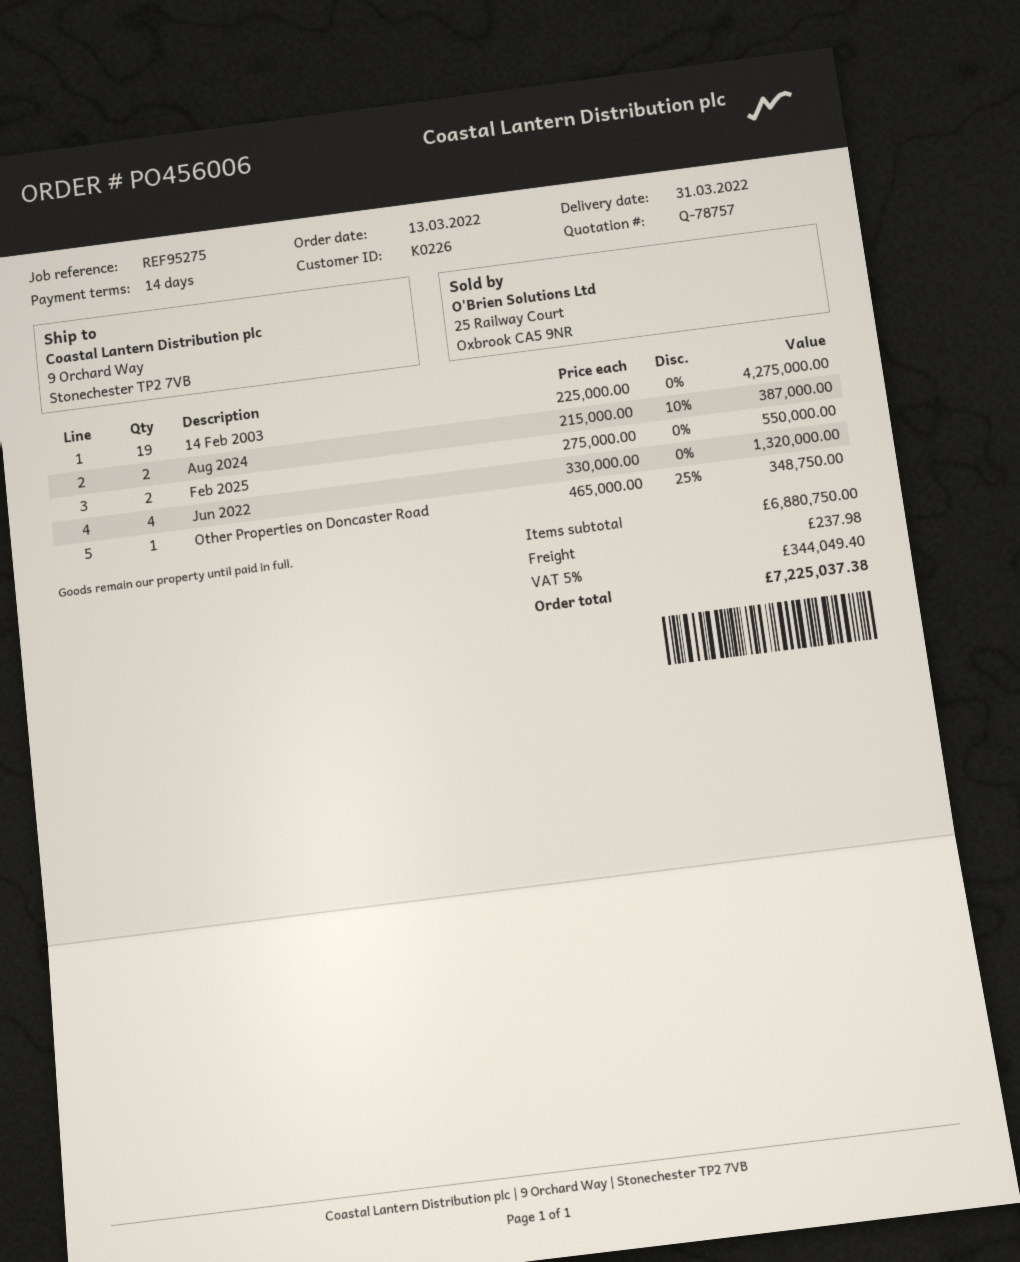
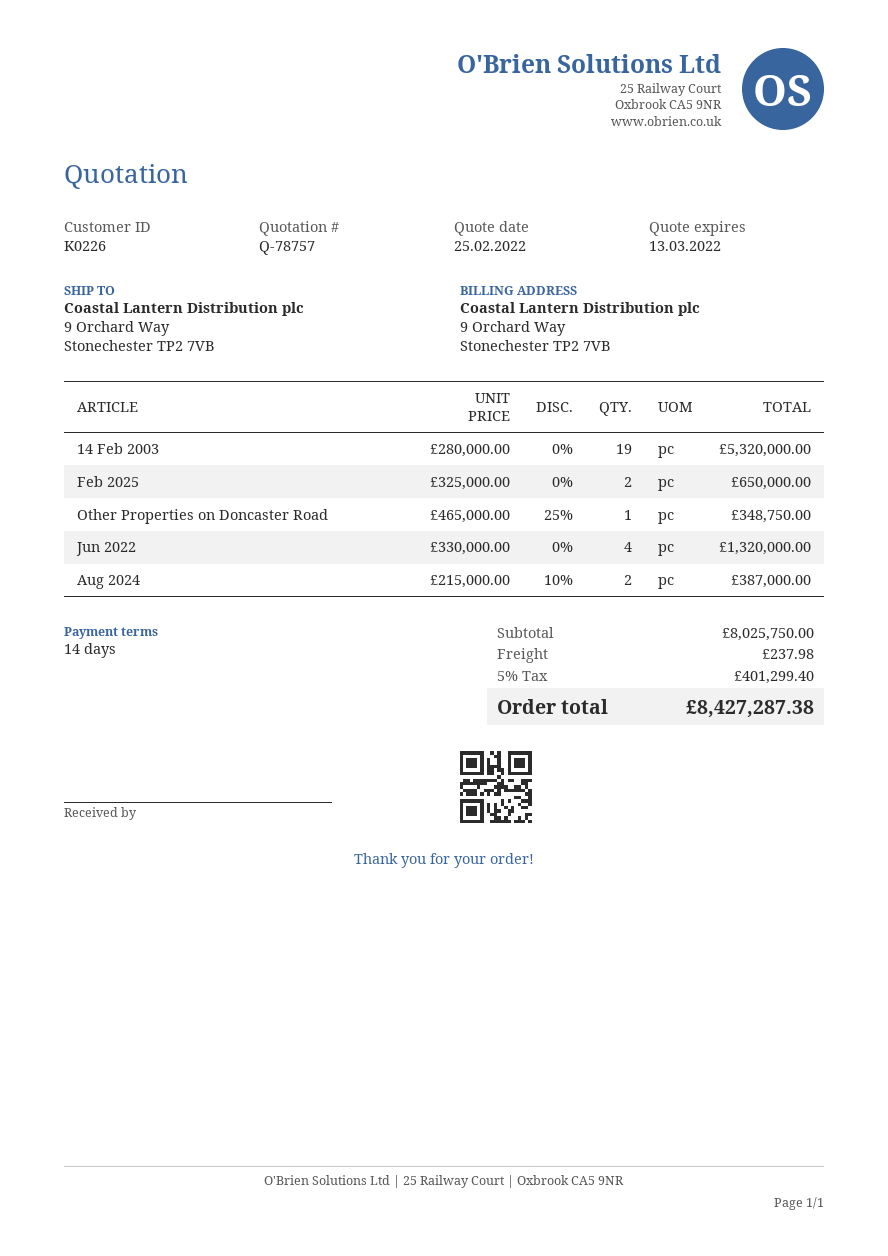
14 Feb 2003: 19 x 225000.00 = 4275000.00 -> 19 x 280000.00 = 5320000.00
Feb 2025: 2 x 275000.00 = 550000.00 -> 2 x 325000.00 = 650000.00
subtotal: 6880750.00 -> 8025750.00
tax: 5% = 344049.40 -> 5% = 401299.40
total: 7225037.38 -> 8427287.38

